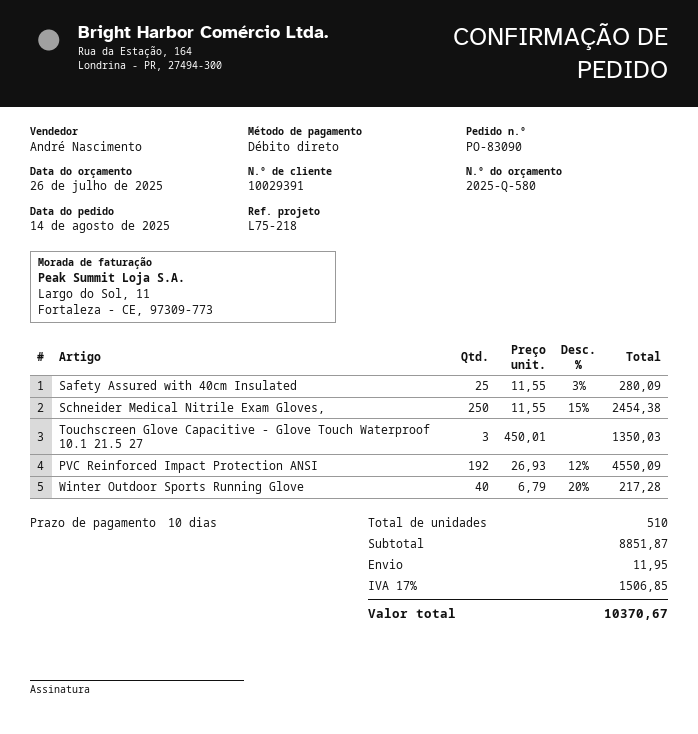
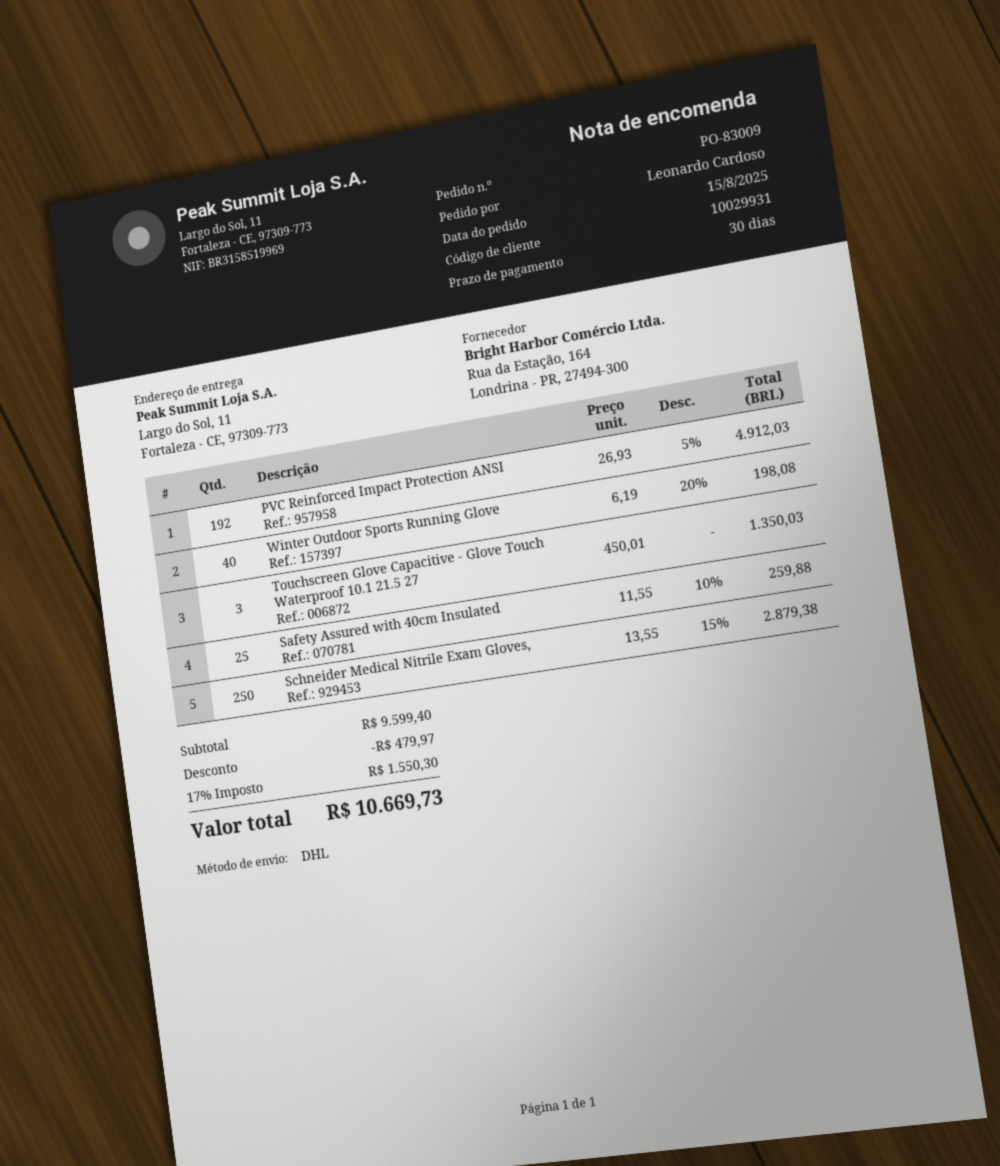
order number: PO-83090 -> PO-83009
order date: 2025-08-14 -> 2025-08-15
payment terms: 10 days -> 30 days
customer number: 10029391 -> 10029931
Safety Assured with 40cm Insulated: 25 x 11.55 - 3% = 280.09 -> 25 x 11.55 - 10% = 259.88
Schneider Medical Nitrile Exam Gloves,: 250 x 11.55 - 15% = 2454.38 -> 250 x 13.55 - 15% = 2879.38
PVC Reinforced Impact Protection ANSI: 192 x 26.93 - 12% = 4550.09 -> 192 x 26.93 - 5% = 4912.03
Winter Outdoor Sports Running Glove: 40 x 6.79 - 20% = 217.28 -> 40 x 6.19 - 20% = 198.08
subtotal: 8851.87 -> 9599.40
discount: none -> 479.97
shipping: 11.95 -> none
tax: 17% = 1506.85 -> 17% = 1550.30
total: 10370.67 -> 10669.73

